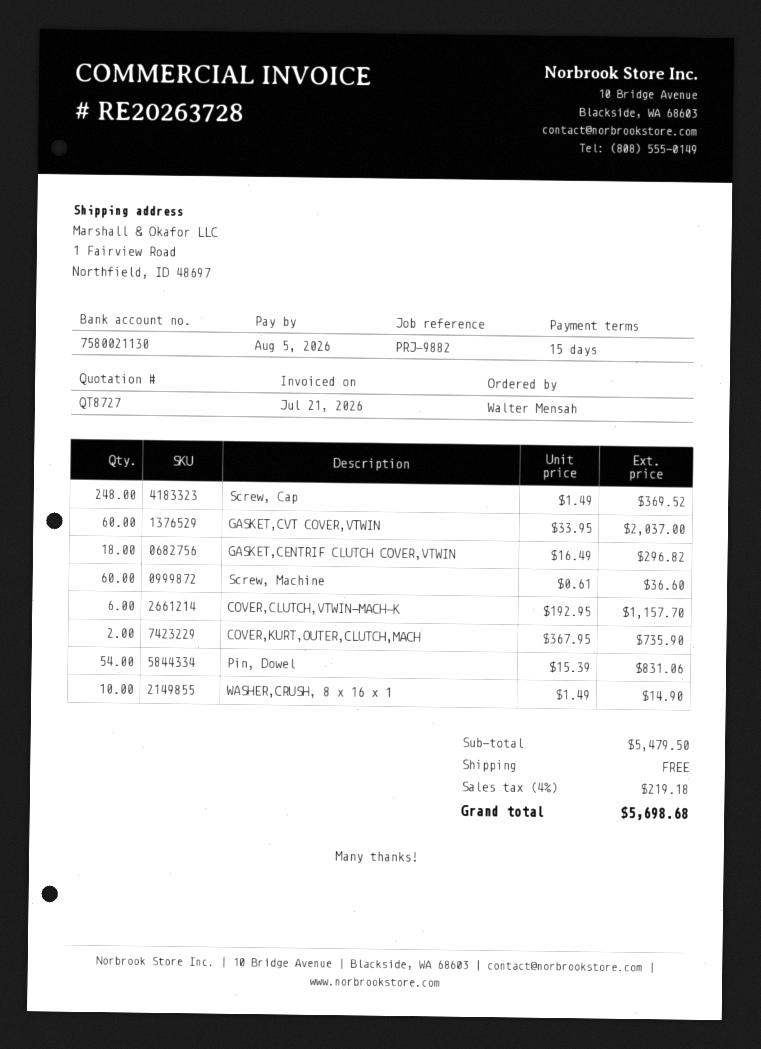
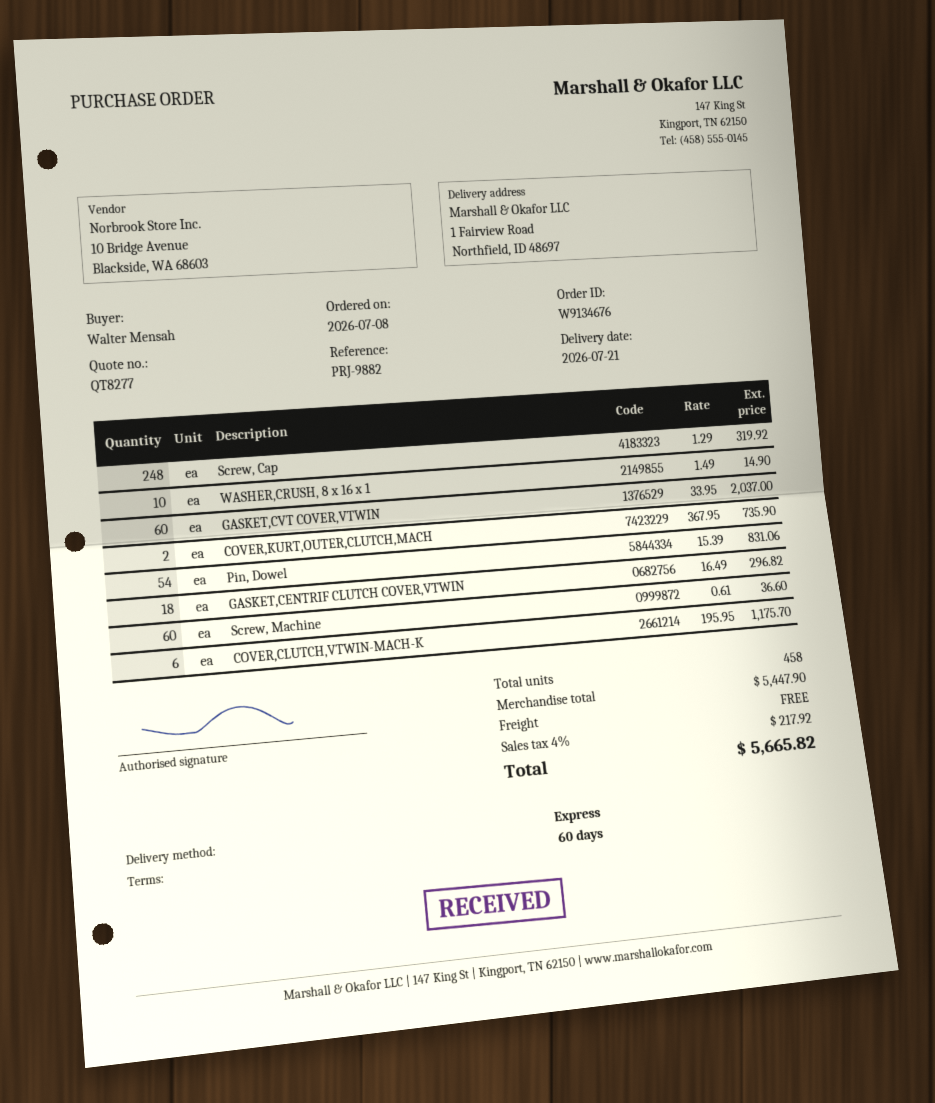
quote number: QT8727 -> QT8277
payment terms: 15 days -> 60 days
Screw, Cap: 248 x 1.49 = 369.52 -> 248 x 1.29 = 319.92
COVER,CLUTCH,VTWIN-MACH-K: 6 x 192.95 = 1157.70 -> 6 x 195.95 = 1175.70
subtotal: 5479.50 -> 5447.90
tax: 4% = 219.18 -> 4% = 217.92
total: 5698.68 -> 5665.82

